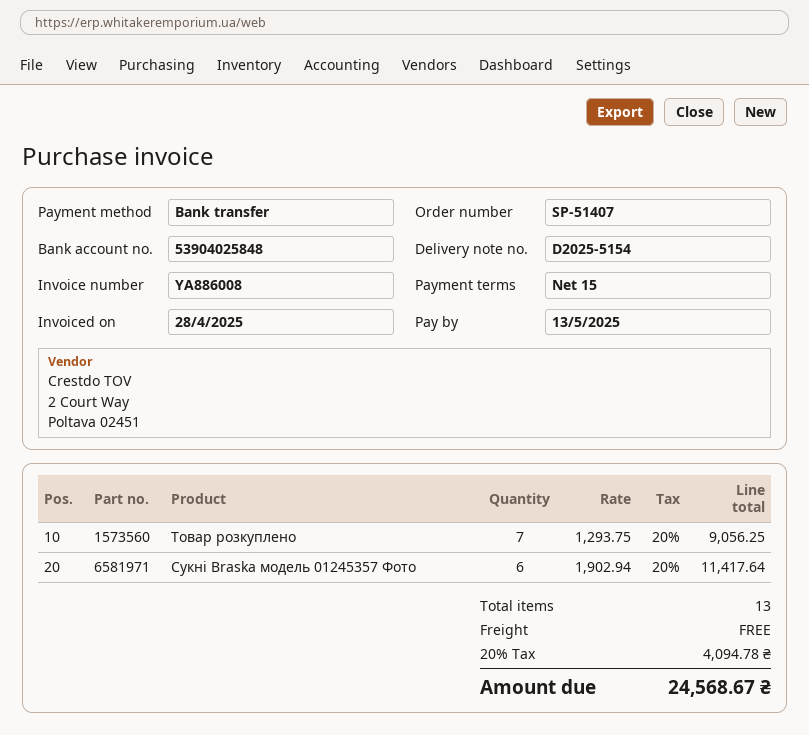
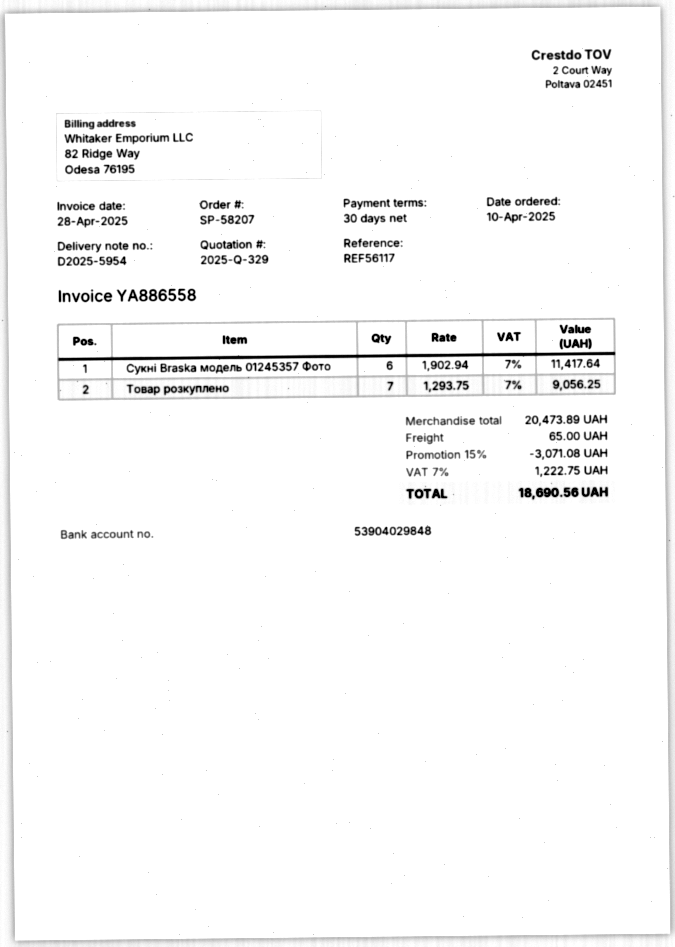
order number: SP-51407 -> SP-58207
delivery note number: D2025-5154 -> D2025-5954
invoice number: YA886008 -> YA886558
payment terms: 15 days -> 30 days
bank account: 53904025848 -> 53904029848
discount: none -> 15% = 3071.08
shipping: 0.00 -> 65.00
tax: 20% = 4094.78 -> 7% = 1222.75
total: 24568.67 -> 18690.56

